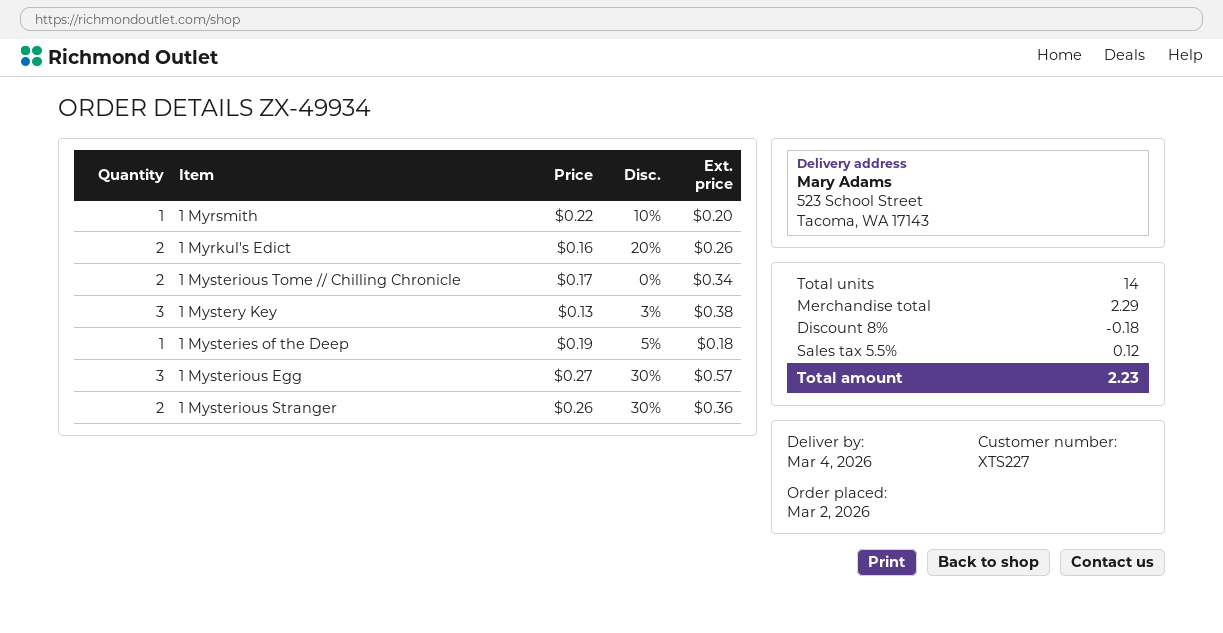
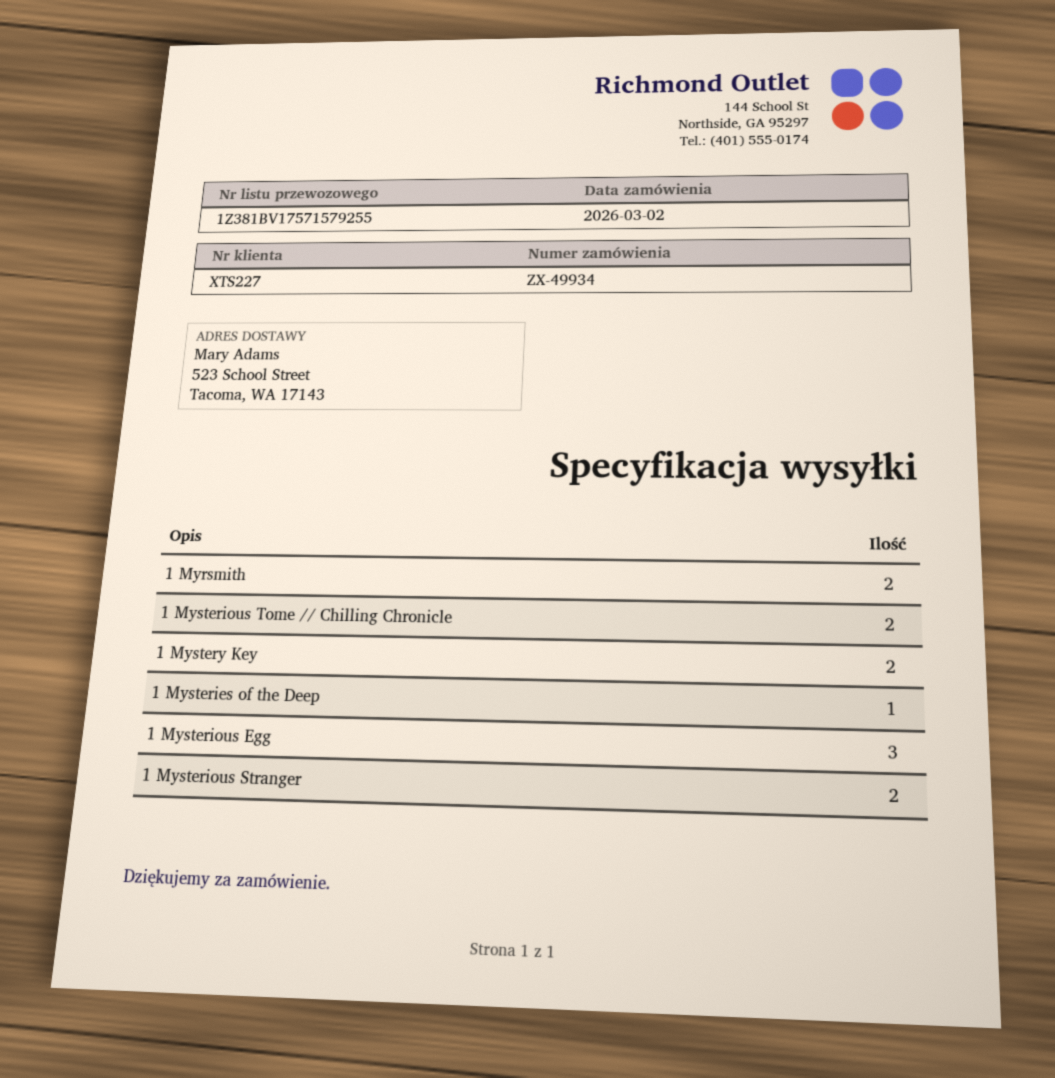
1 Myrsmith: 1 -> 2
1 Myrkul's Edict: 2 -> none
1 Mystery Key: 3 -> 2

